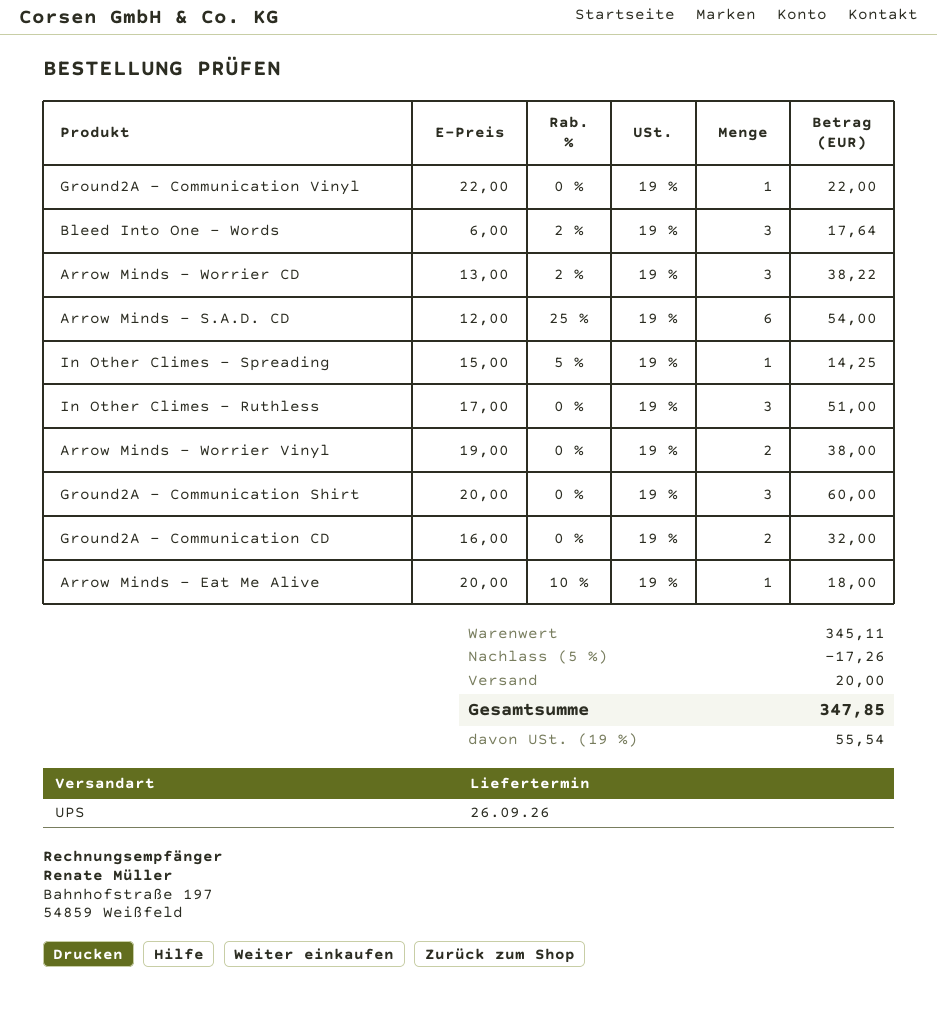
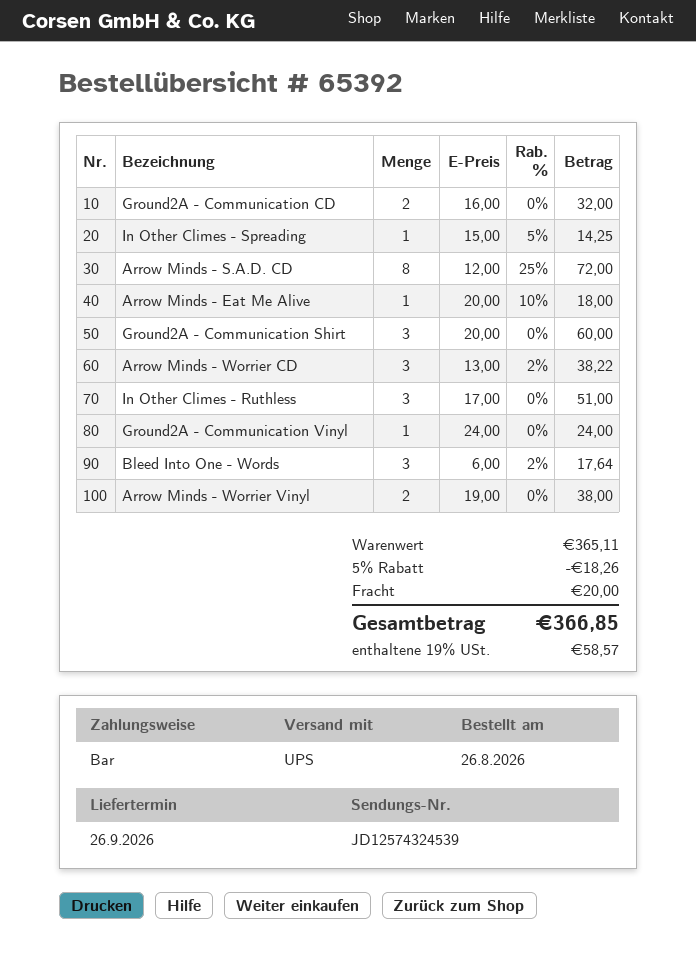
Ground2A - Communication Vinyl: 1 x 22.00 = 22.00 -> 1 x 24.00 = 24.00
Arrow Minds - S.A.D. CD: 6 x 12.00 - 25% = 54.00 -> 8 x 12.00 - 25% = 72.00
subtotal: 345.11 -> 365.11
discount: 5% = 17.26 -> 5% = 18.26
tax: 19% = 55.54 -> 19% = 58.57
total: 347.85 -> 366.85

